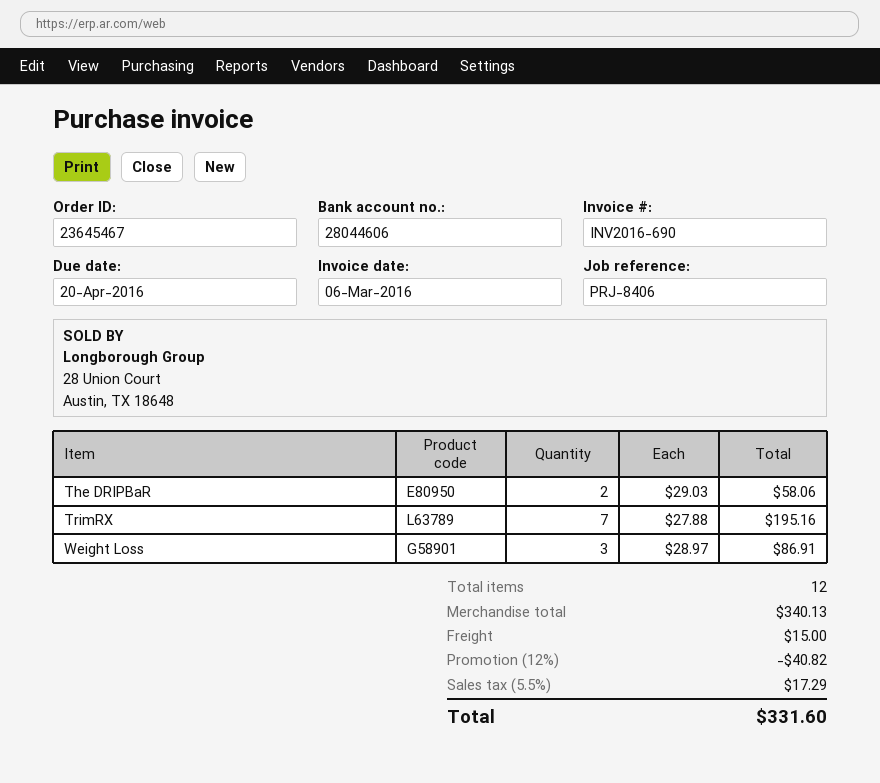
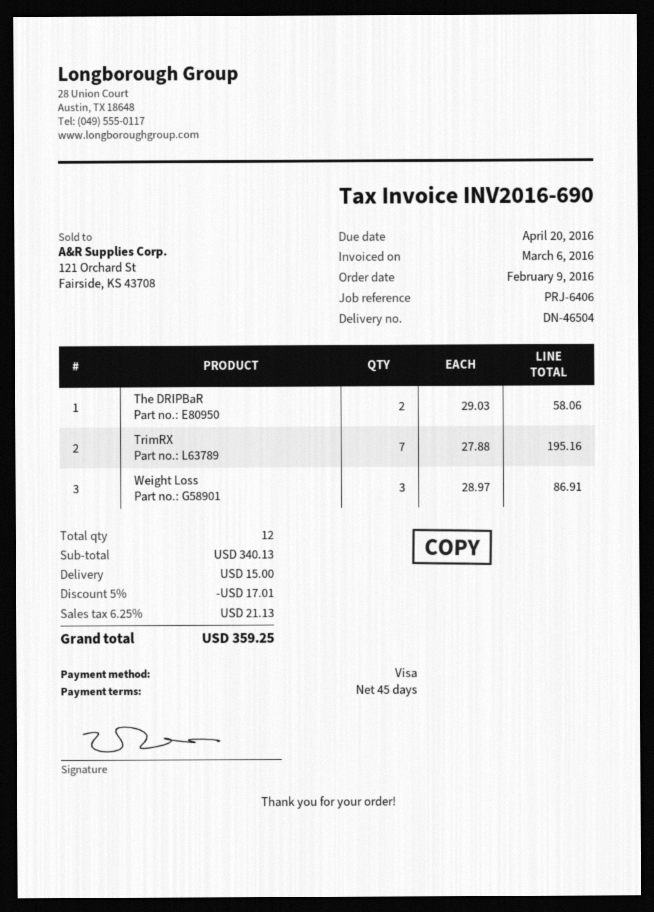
reference: PRJ-8406 -> PRJ-6406
discount: 12% = 40.82 -> 5% = 17.01
tax: 5.5% = 17.29 -> 6.25% = 21.13
total: 331.60 -> 359.25

